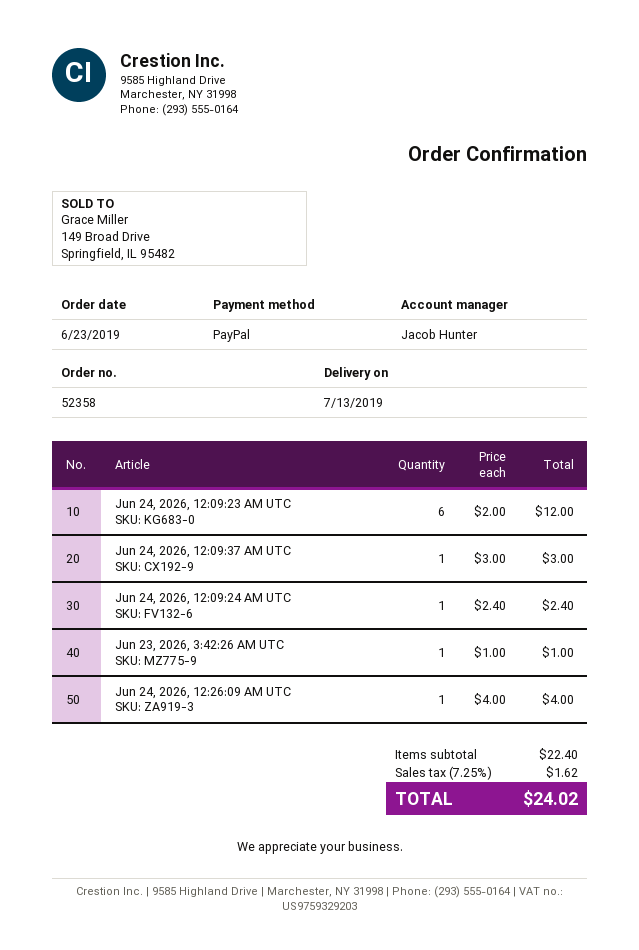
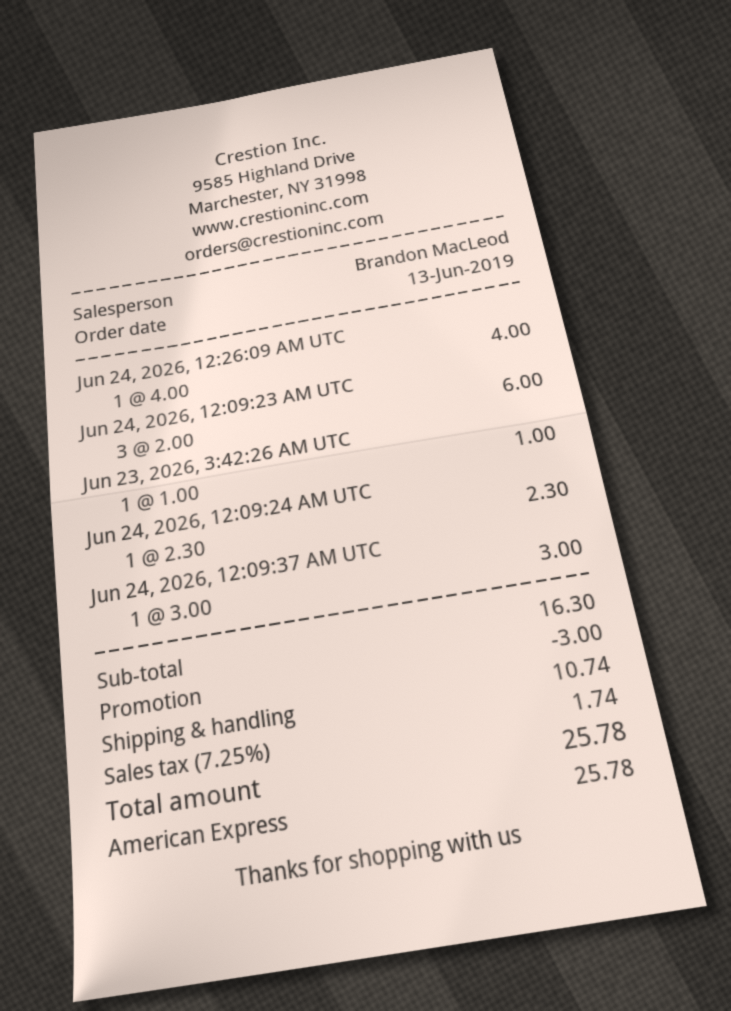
order date: 2019-06-23 -> 2019-06-13
sales rep: Jacob Hunter -> Brandon MacLeod
payment method: PayPal -> American Express
Jun 24, 2026, 12:09:23 AM UTC: 6 x 2.00 = 12.00 -> 3 x 2.00 = 6.00
Jun 24, 2026, 12:09:24 AM UTC: 1 x 2.40 = 2.40 -> 1 x 2.30 = 2.30
subtotal: 22.40 -> 16.30
discount: none -> 3.00
shipping: none -> 10.74
tax: 7.25% = 1.62 -> 7.25% = 1.74
total: 24.02 -> 25.78

